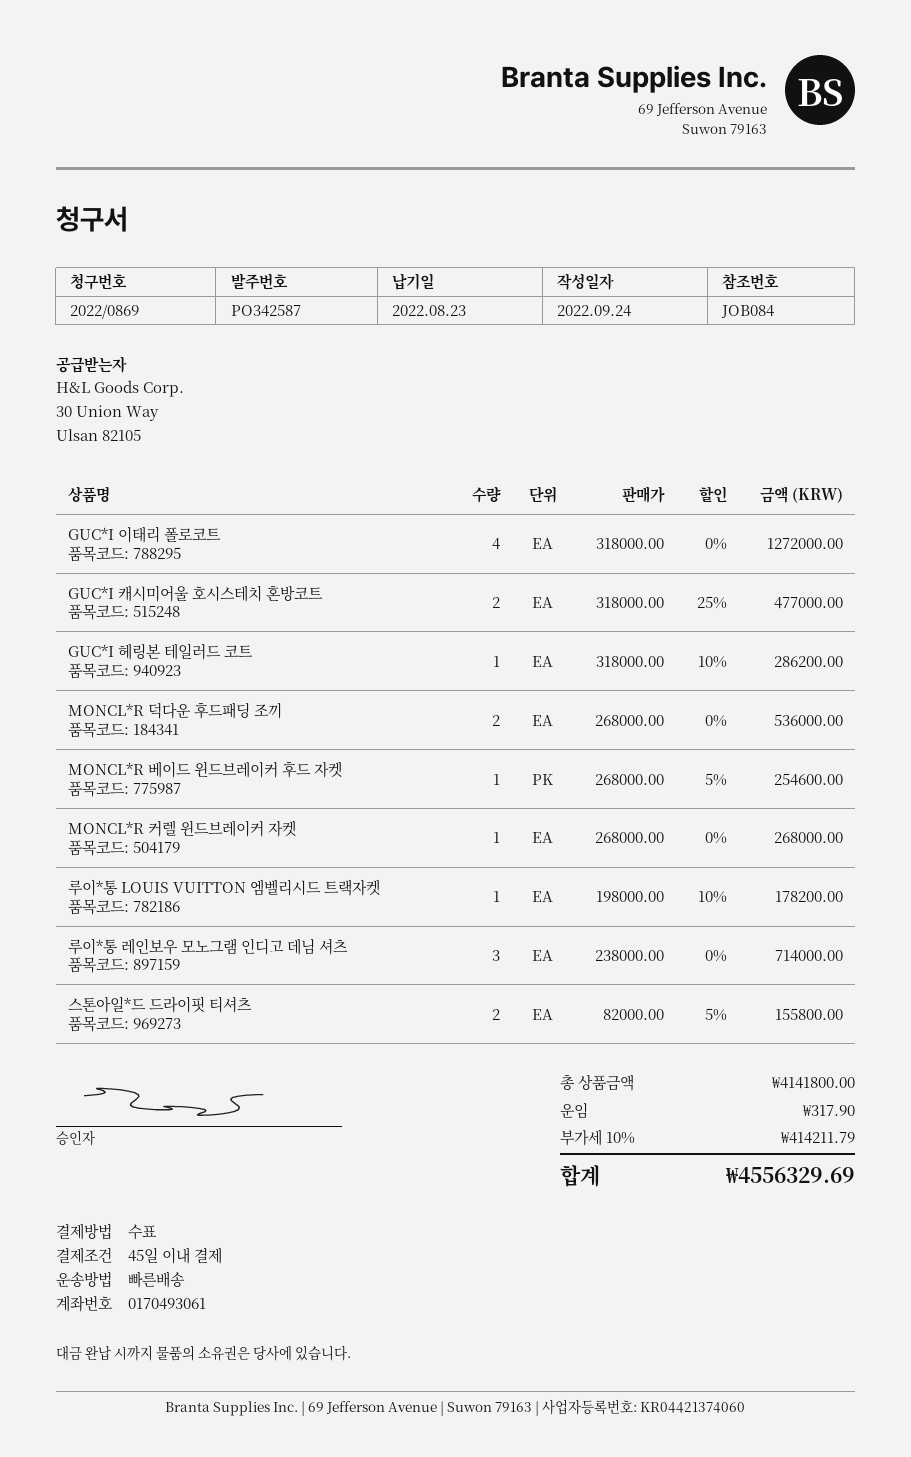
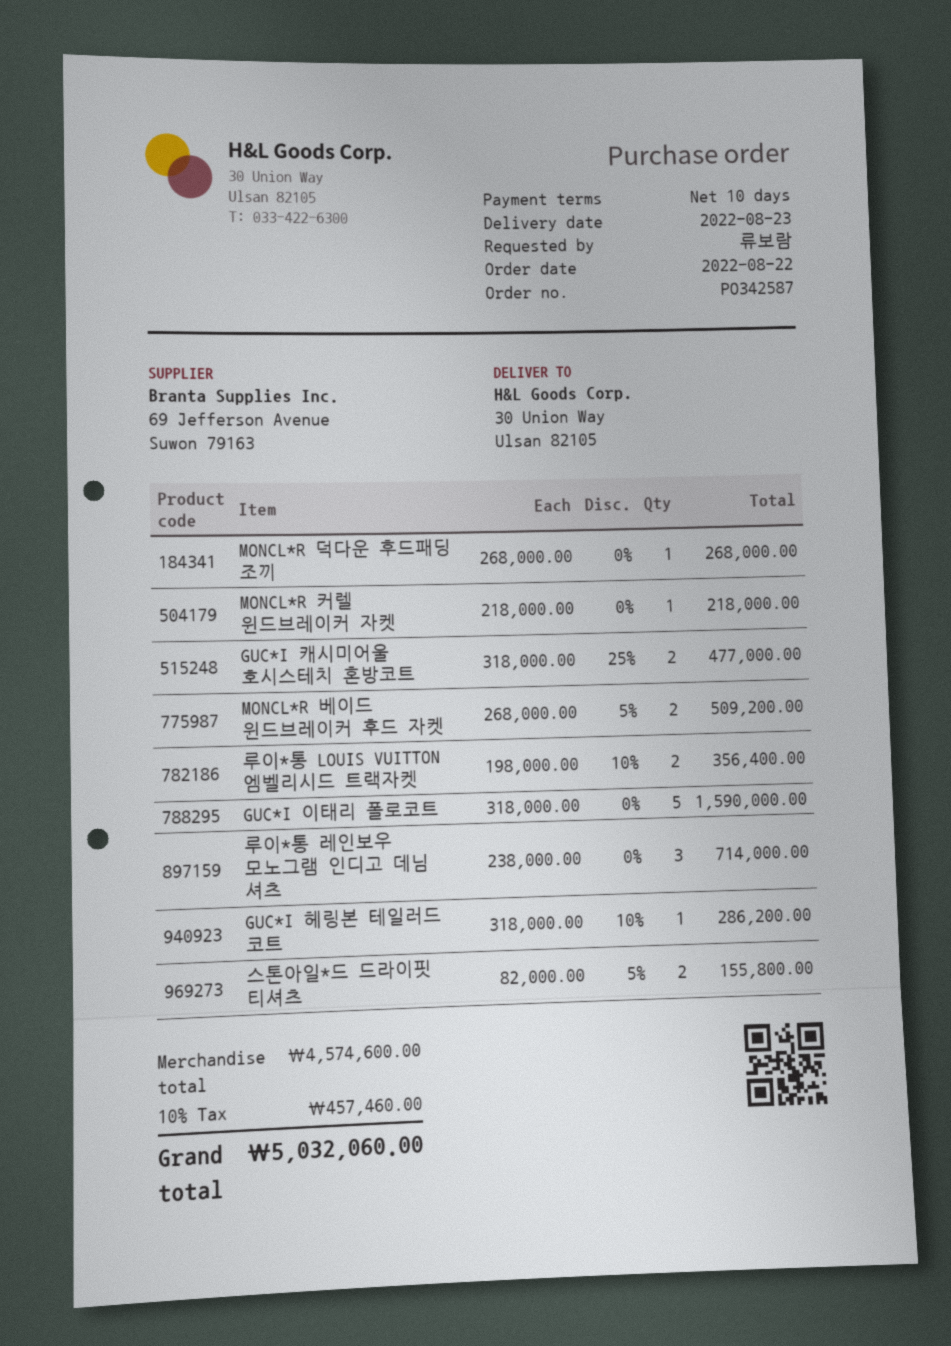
payment terms: 45 days -> 10 days
GUC*I 이태리 폴로코트: 4 x 318000.00 = 1272000.00 -> 5 x 318000.00 = 1590000.00
MONCL*R 덕다운 후드패딩 조끼: 2 x 268000.00 = 536000.00 -> 1 x 268000.00 = 268000.00
MONCL*R 베이드 윈드브레이커 후드 자켓: 1 x 268000.00 - 5% = 254600.00 -> 2 x 268000.00 - 5% = 509200.00
MONCL*R 커렐 윈드브레이커 자켓: 1 x 268000.00 = 268000.00 -> 1 x 218000.00 = 218000.00
루이*통 LOUIS VUITTON 엠벨리시드 트랙자켓: 1 x 198000.00 - 10% = 178200.00 -> 2 x 198000.00 - 10% = 356400.00
subtotal: 4141800.00 -> 4574600.00
shipping: 317.90 -> none
tax: 10% = 414211.79 -> 10% = 457460.00
total: 4556329.69 -> 5032060.00

